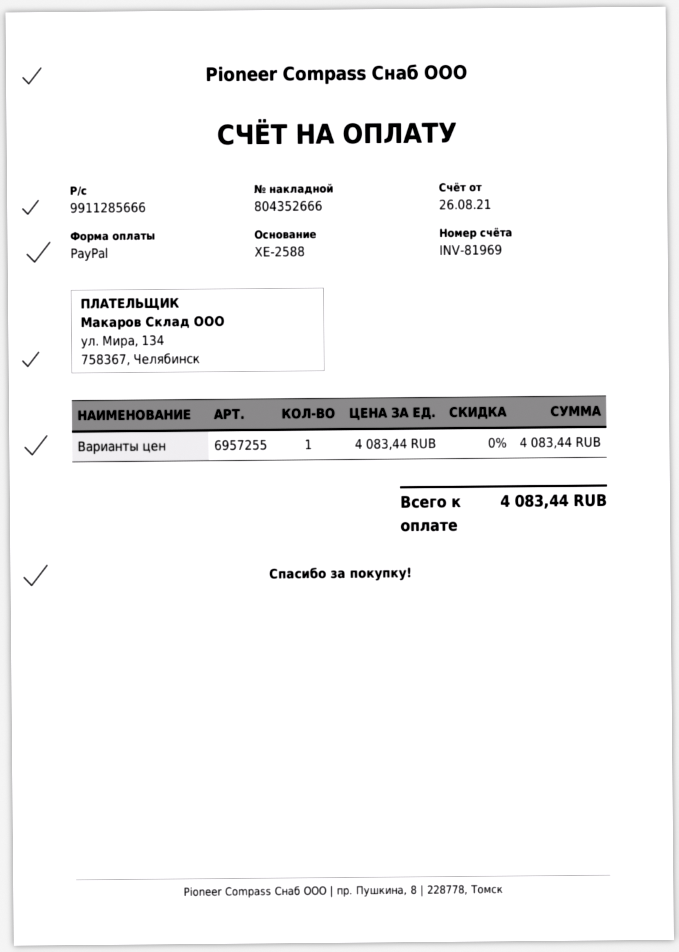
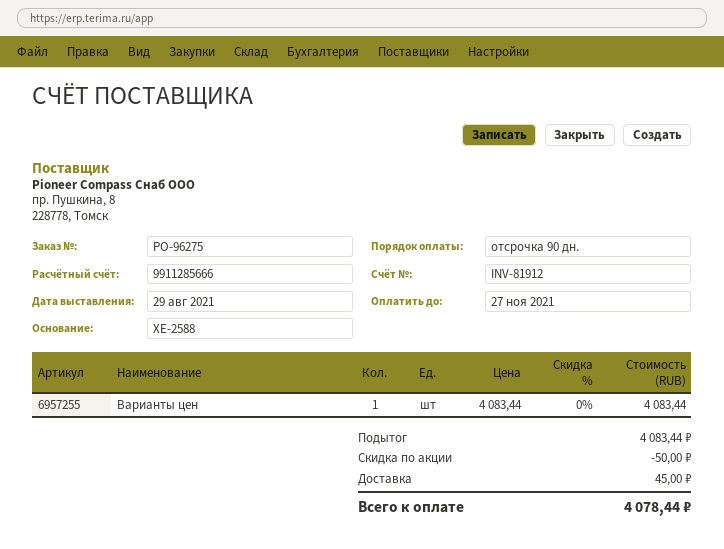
invoice number: INV-81969 -> INV-81912
invoice date: 2021-08-26 -> 2021-08-29
discount: none -> 50.00
shipping: none -> 45.00
total: 4083.44 -> 4078.44

